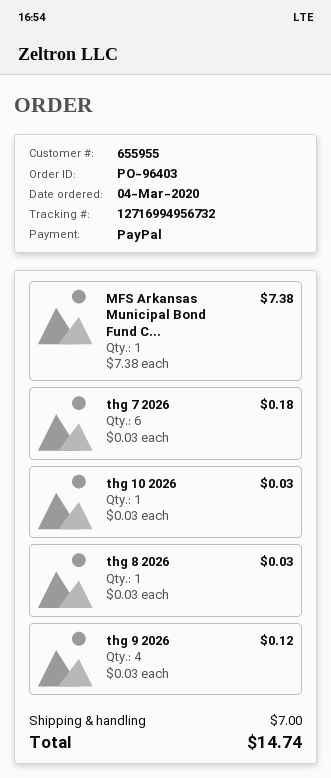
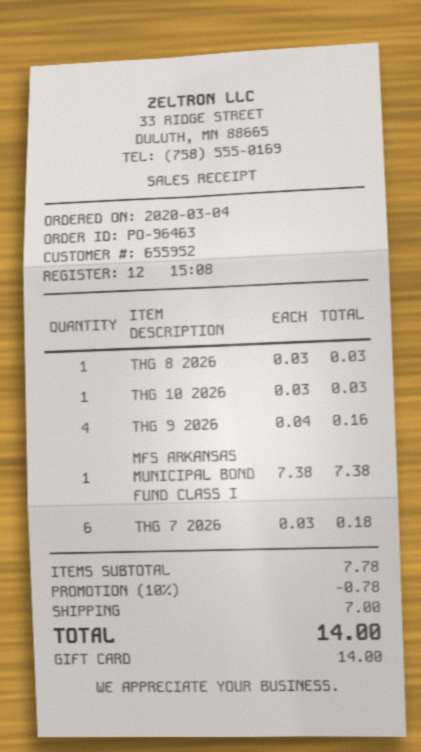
order number: PO-96403 -> PO-96463
customer number: 655955 -> 655952
payment method: PayPal -> gift card
thg 9 2026: 4 x 0.03 = 0.12 -> 4 x 0.04 = 0.16
discount: none -> 10% = 0.78
total: 14.74 -> 14.00

